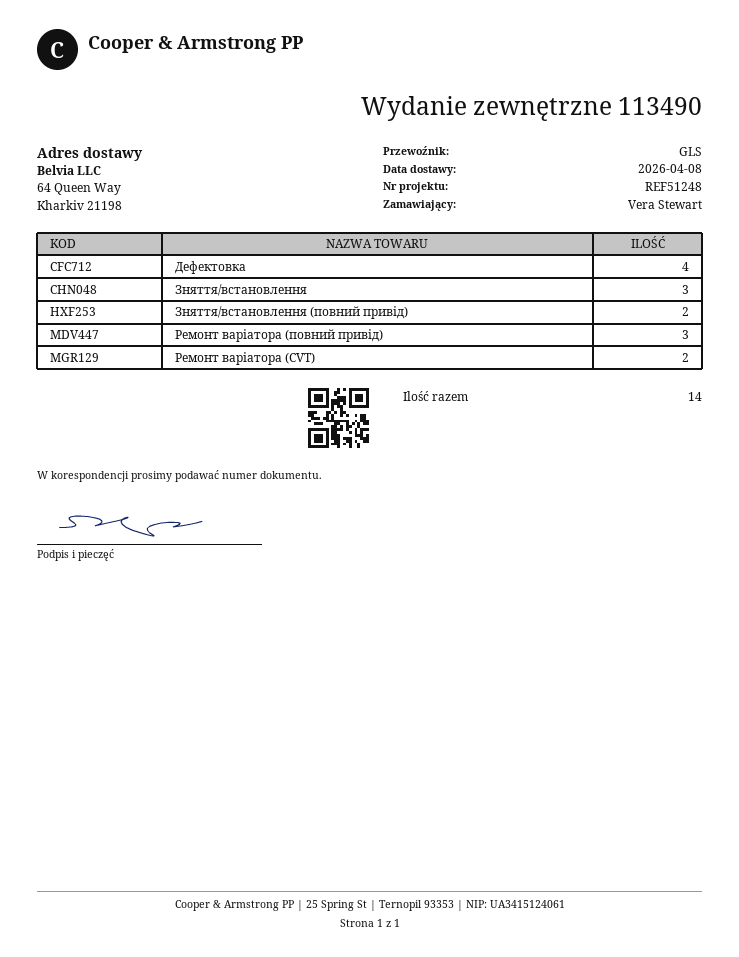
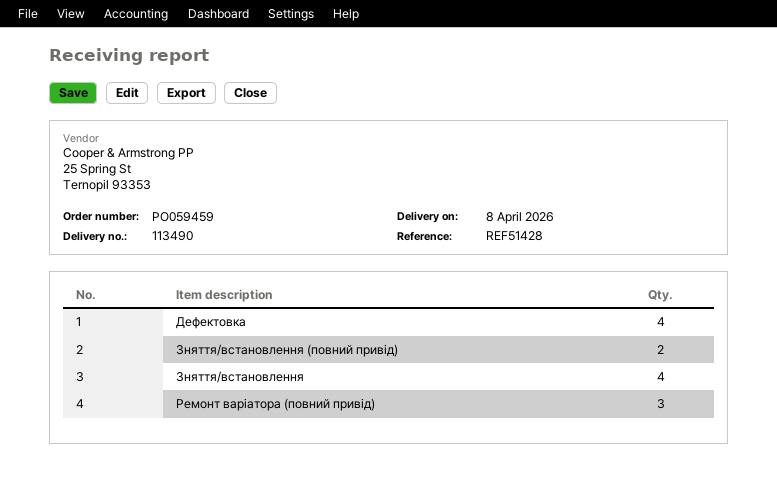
reference: REF51248 -> REF51428
Зняття/встановлення: 3 -> 4
Ремонт варіатора (CVT): 2 -> none

